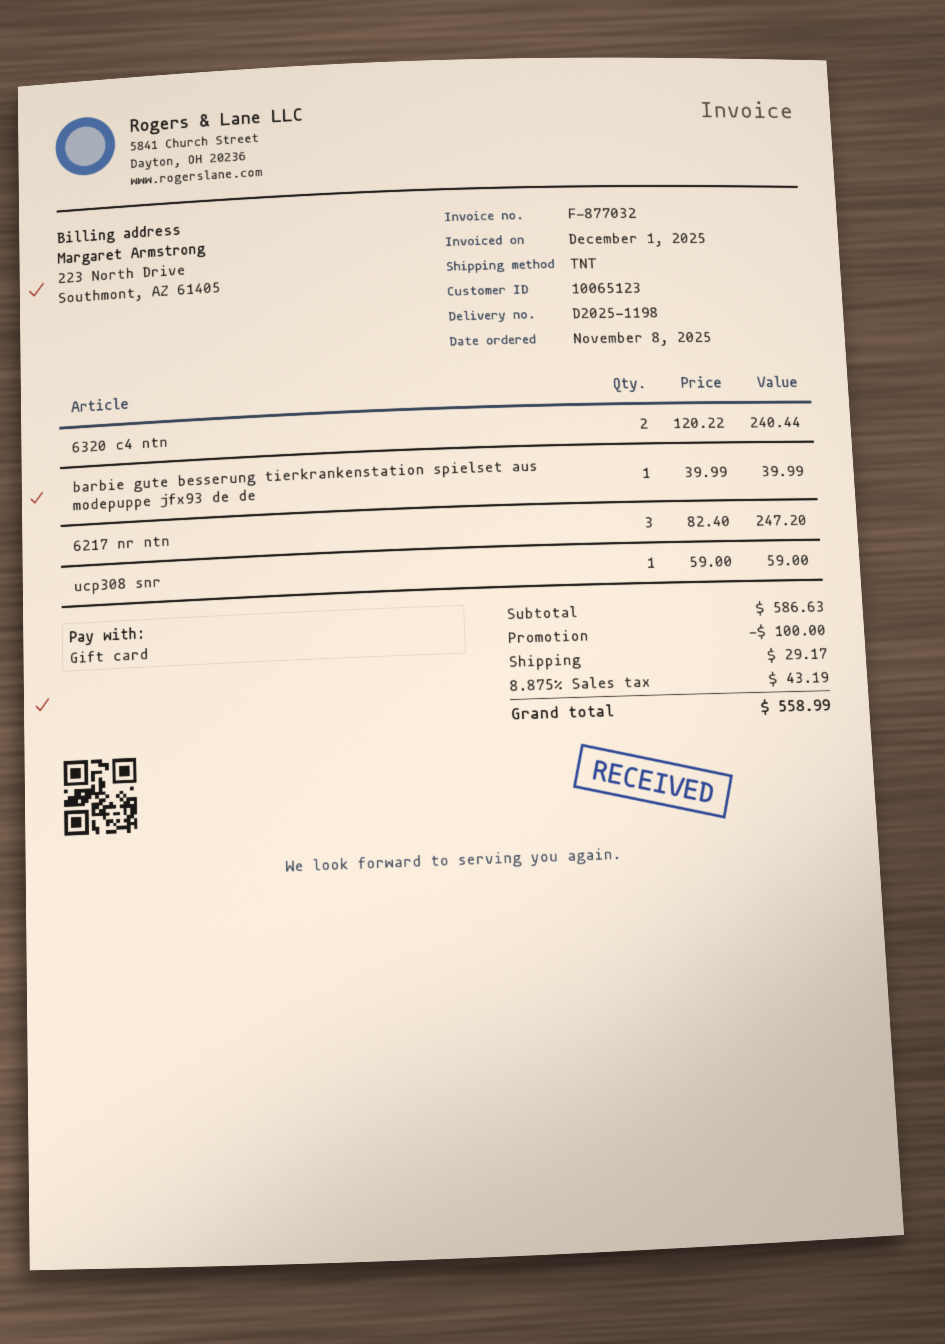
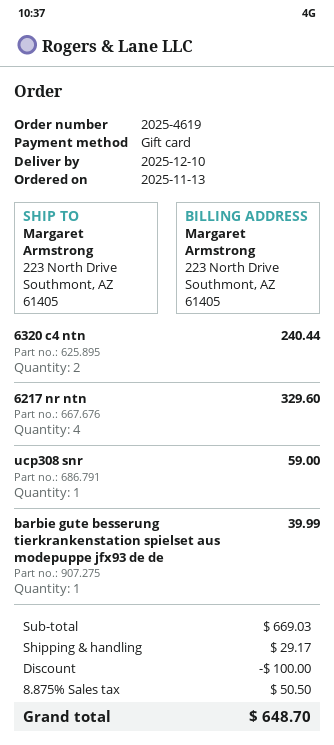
order date: 2025-11-08 -> 2025-11-13
6217 nr ntn: 3 for 247.20 -> 4 for 329.60
subtotal: 586.63 -> 669.03
tax: 8.875% = 43.19 -> 8.875% = 50.50
total: 558.99 -> 648.70

